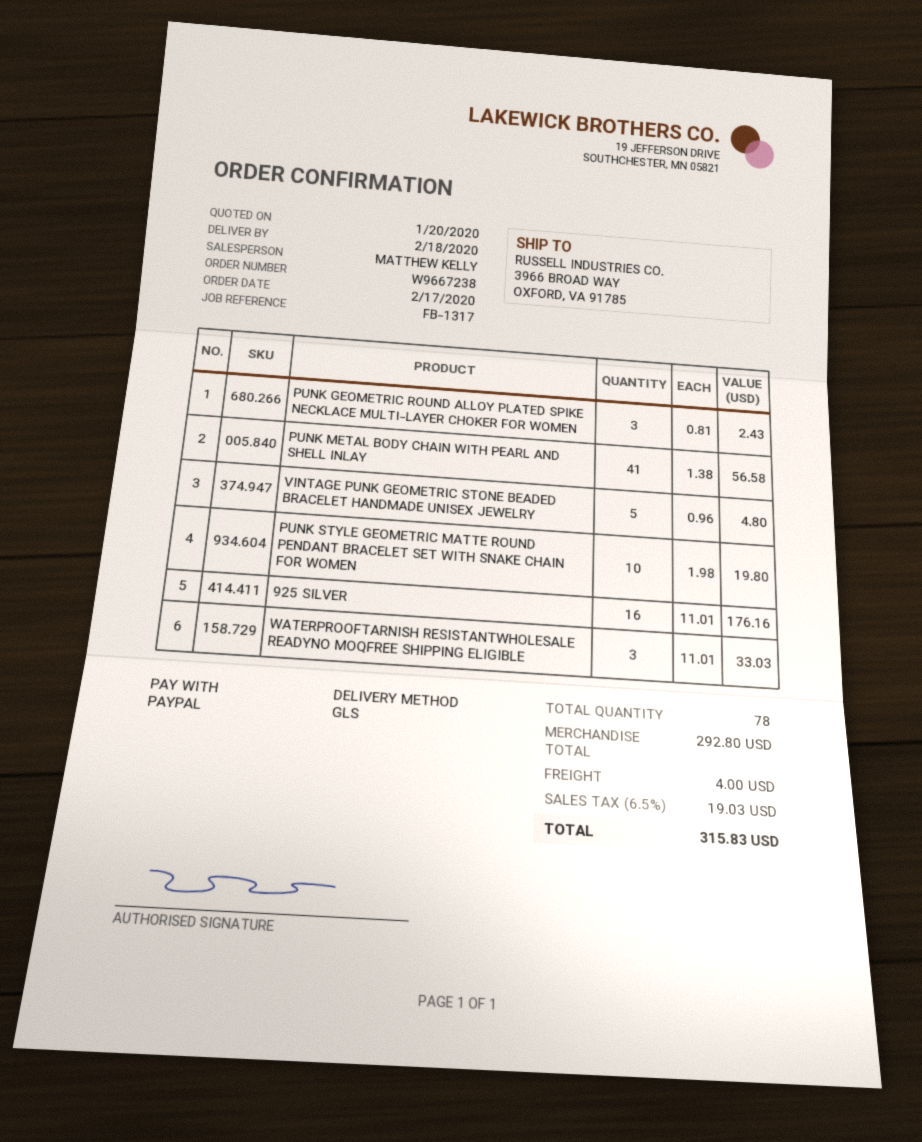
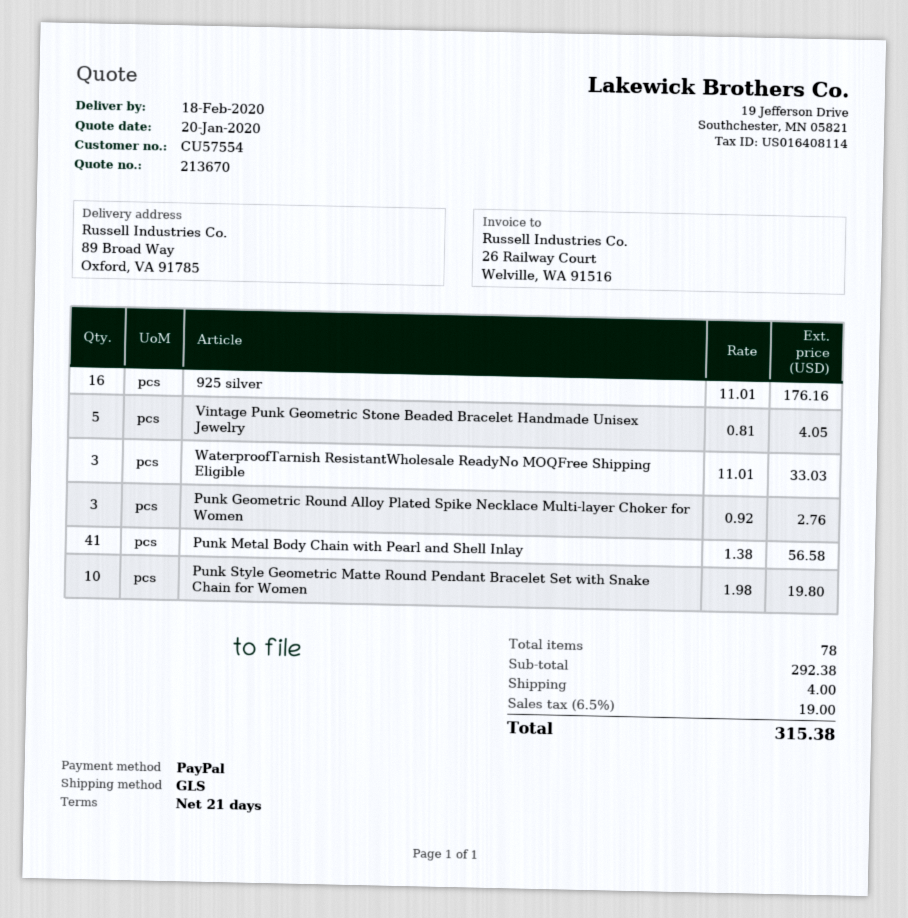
ship to: 3966 BROAD WAY, OXFORD, VA 91785 -> 89 Broad Way, Oxford, VA 91785
PUNK GEOMETRIC ROUND ALLOY PLATED SPIKE NECKLACE MULTI-LAYER CHOKER FOR WOMEN: 3 x 0.81 = 2.43 -> 3 x 0.92 = 2.76
VINTAGE PUNK GEOMETRIC STONE BEADED BRACELET HANDMADE UNISEX JEWELRY: 5 x 0.96 = 4.80 -> 5 x 0.81 = 4.05
subtotal: 292.80 -> 292.38
tax: 6.5% = 19.03 -> 6.5% = 19.00
total: 315.83 -> 315.38

